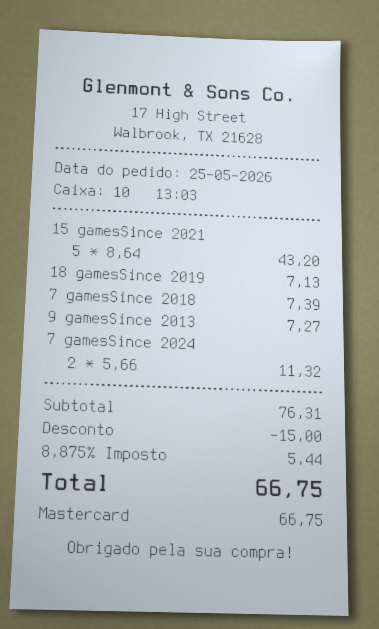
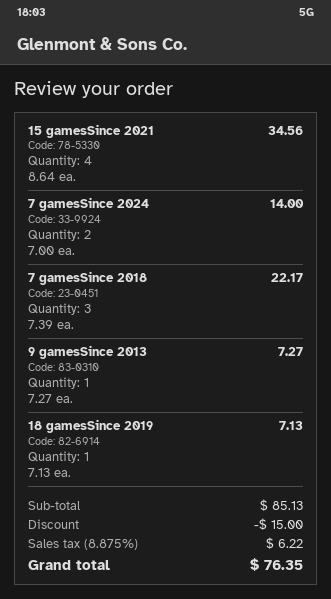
15 gamesSince 2021: 5 x 8.64 = 43.20 -> 4 x 8.64 = 34.56
7 gamesSince 2018: 1 x 7.39 = 7.39 -> 3 x 7.39 = 22.17
7 gamesSince 2024: 2 x 5.66 = 11.32 -> 2 x 7.00 = 14.00
subtotal: 76.31 -> 85.13
tax: 8.875% = 5.44 -> 8.875% = 6.22
total: 66.75 -> 76.35

